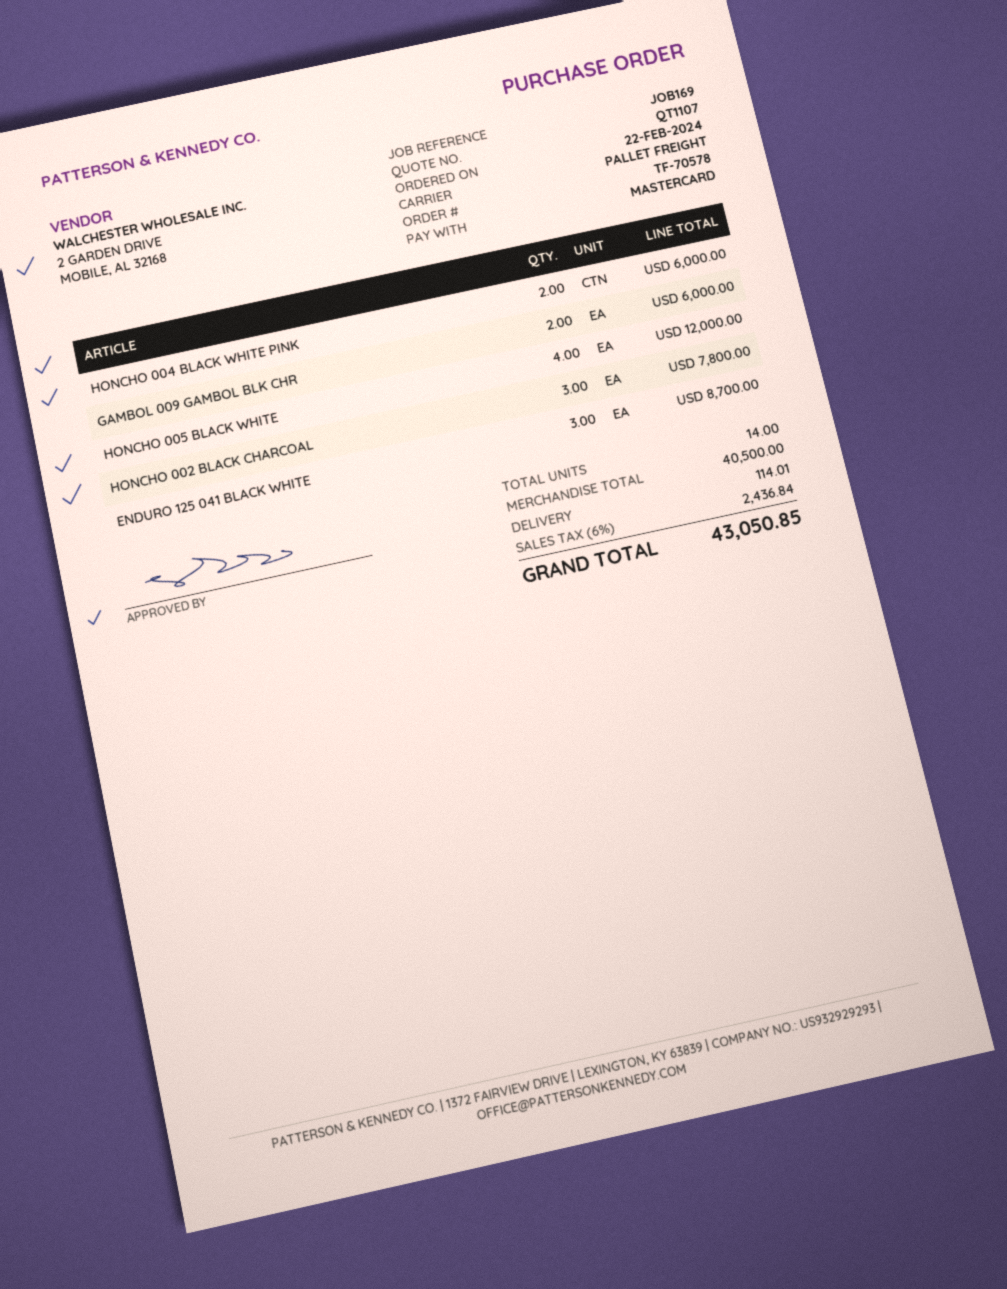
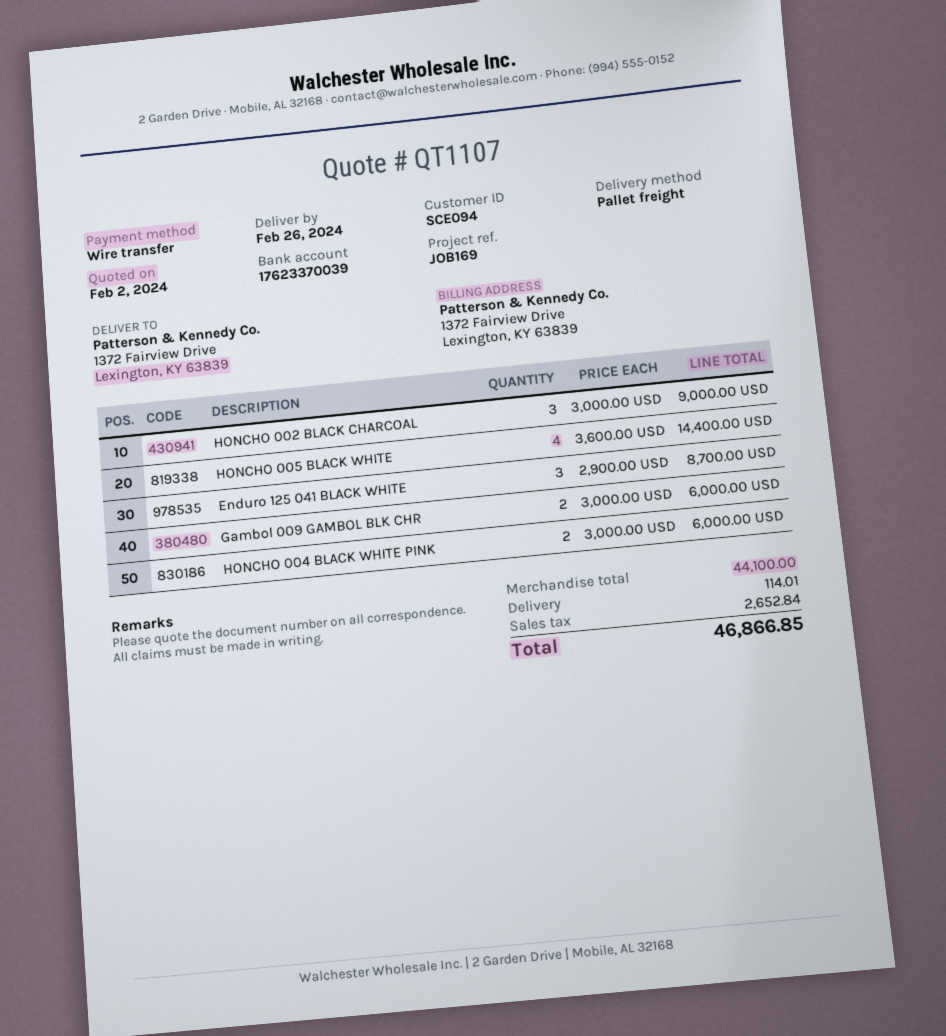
payment method: Mastercard -> bank transfer
HONCHO 005 BLACK WHITE: 4 for 12000.00 -> 4 for 14400.00
HONCHO 002 BLACK CHARCOAL: 3 for 7800.00 -> 3 for 9000.00
subtotal: 40500.00 -> 44100.00
tax: 2436.84 -> 2652.84
total: 43050.85 -> 46866.85

